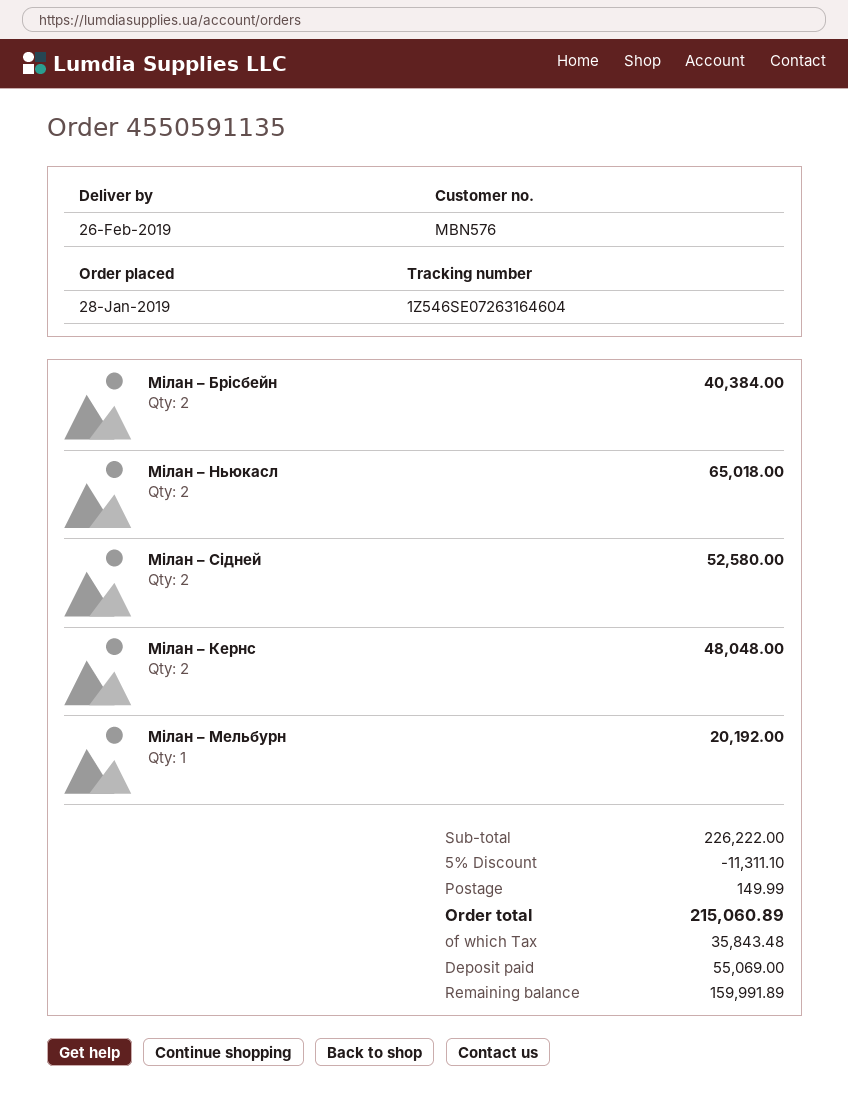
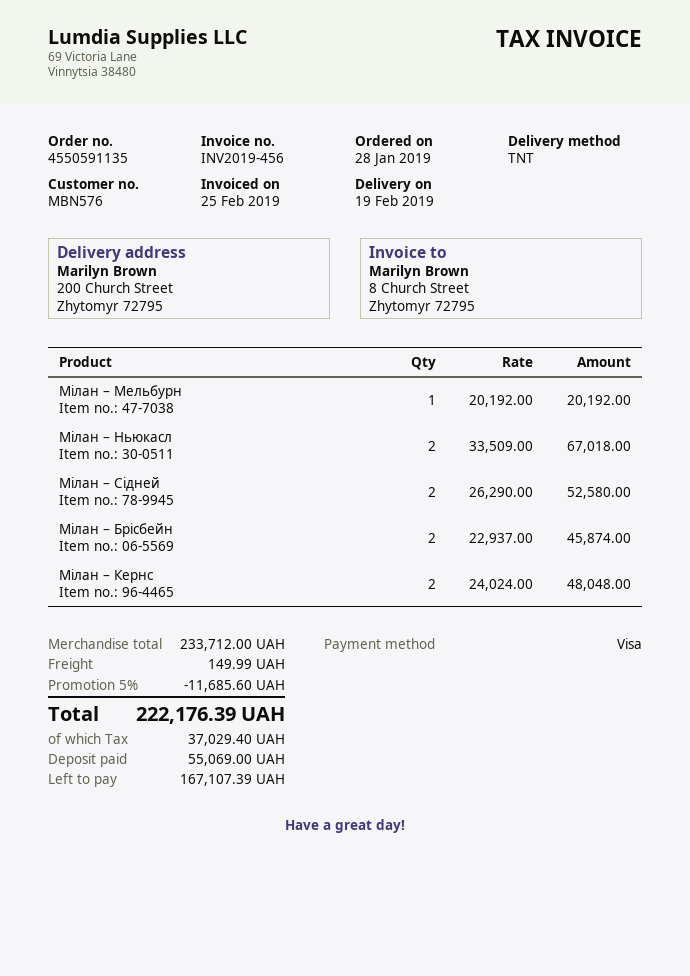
delivery date: 2019-02-26 -> 2019-02-19
Мілан – Брісбейн: 2 for 40384.00 -> 2 for 45874.00
Мілан – Ньюкасл: 2 for 65018.00 -> 2 for 67018.00
subtotal: 226222.00 -> 233712.00
discount: 5% = 11311.10 -> 5% = 11685.60
tax: 35843.48 -> 37029.40
total: 215060.89 -> 222176.39
balance: 159991.89 -> 167107.39

